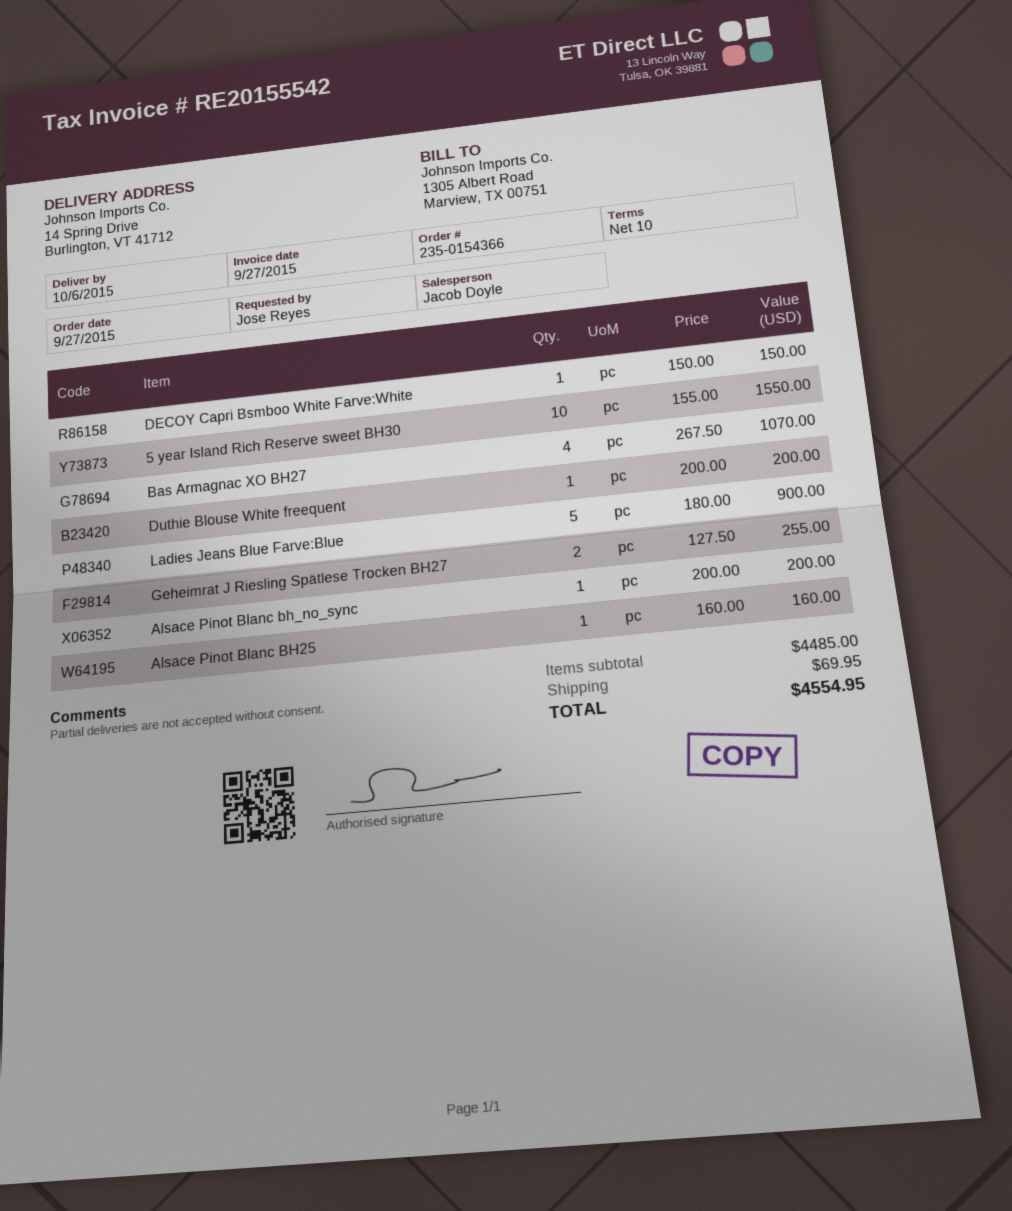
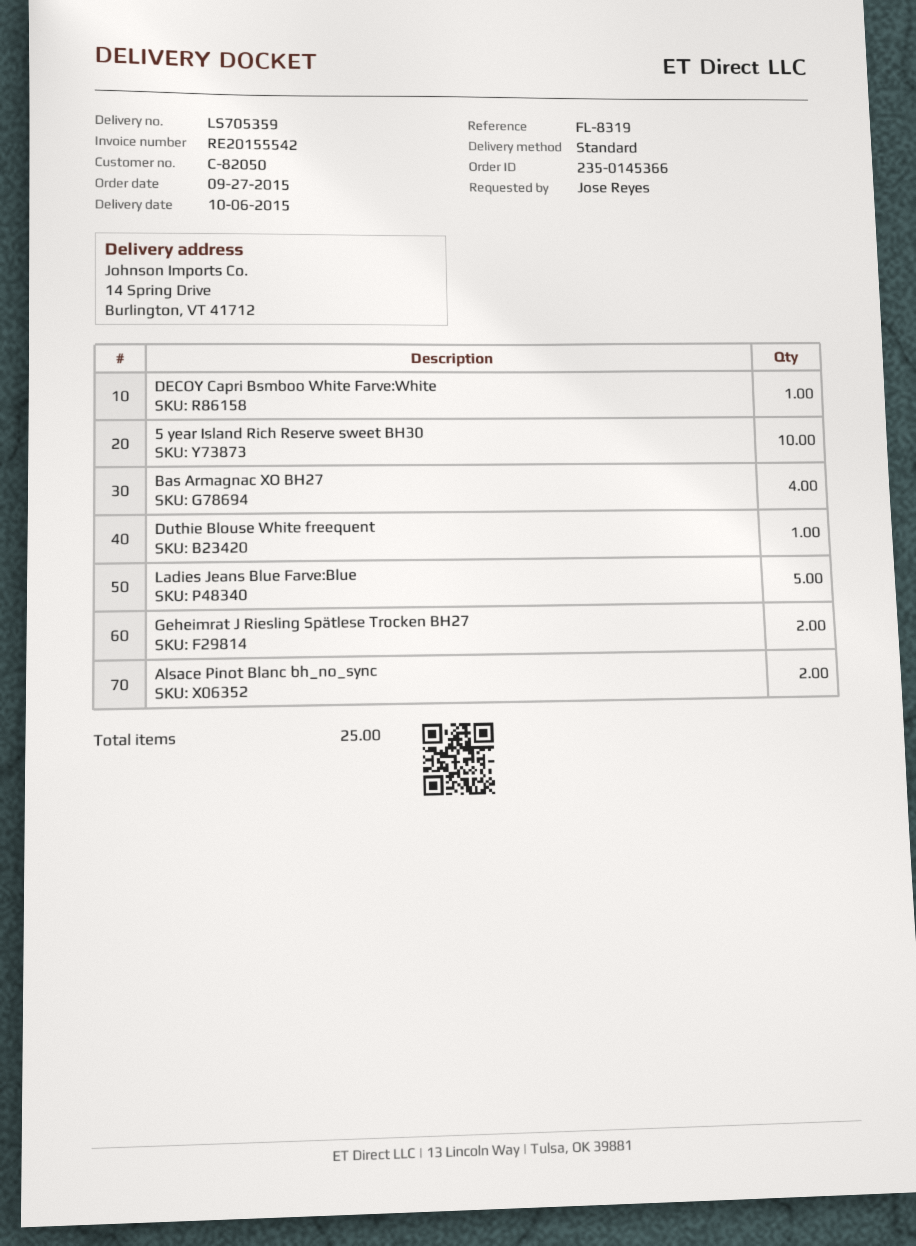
order number: 235-0154366 -> 235-0145366
Alsace Pinot Blanc bh_no_sync: 1 -> 2
Alsace Pinot Blanc BH25: 1 -> none

